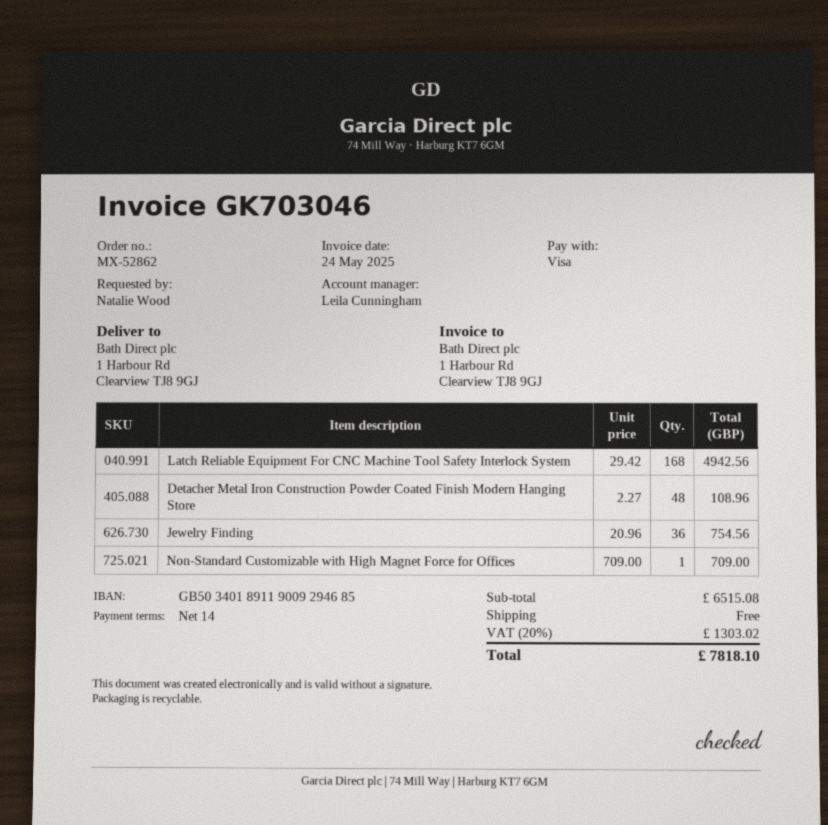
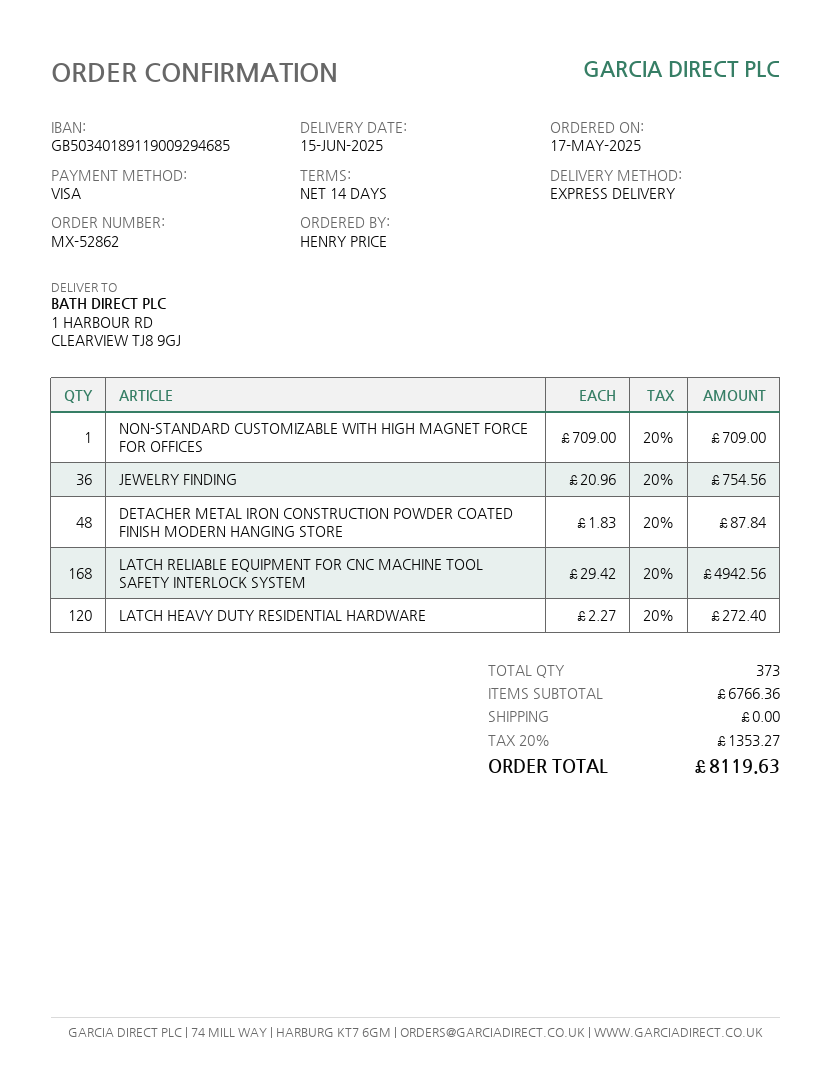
ordered by: Natalie Wood -> HENRY PRICE
Detacher Metal Iron Construction Powder Coated Finish Modern Hanging Store: 48 x 2.27 = 108.96 -> 48 x 1.83 = 87.84
LATCH HEAVY DUTY RESIDENTIAL HARDWARE: none -> 120 x 2.27 = 272.40
subtotal: 6515.08 -> 6766.36
tax: 20% = 1303.02 -> 20% = 1353.27
total: 7818.10 -> 8119.63

